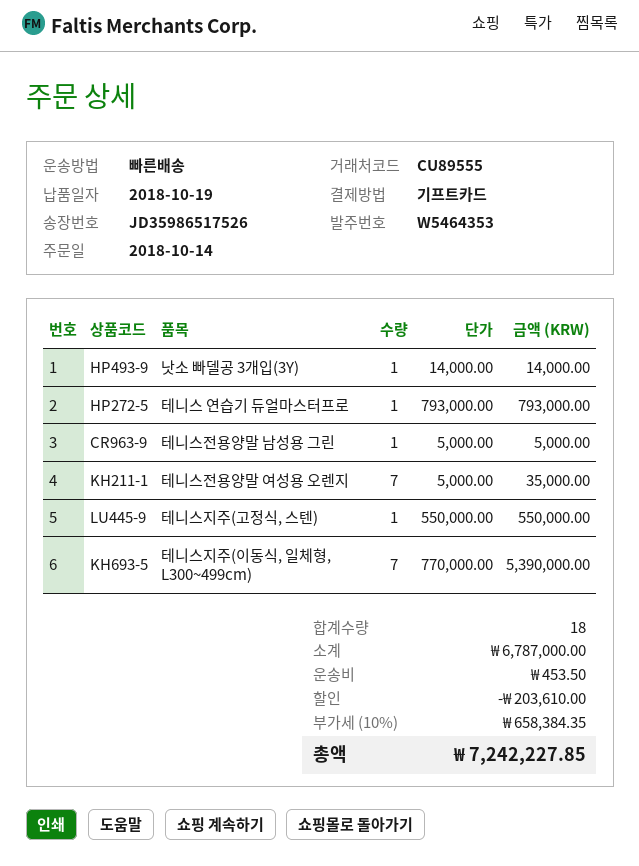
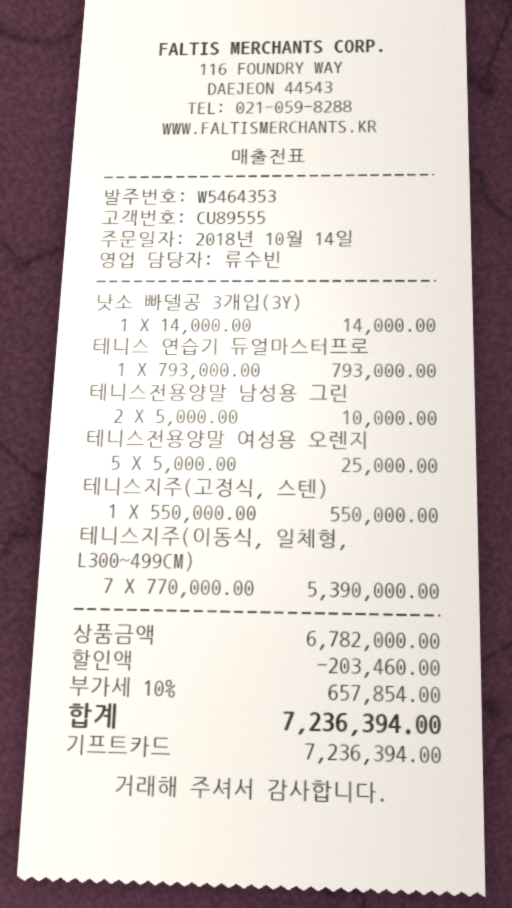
테니스전용양말 남성용 그린: 1 x 5000.00 = 5000.00 -> 2 x 5000.00 = 10000.00
테니스전용양말 여성용 오렌지: 7 x 5000.00 = 35000.00 -> 5 x 5000.00 = 25000.00
subtotal: 6787000.00 -> 6782000.00
discount: 203610.00 -> 203460.00
shipping: 453.50 -> none
tax: 10% = 658384.35 -> 10% = 657854.00
total: 7242227.85 -> 7236394.00

